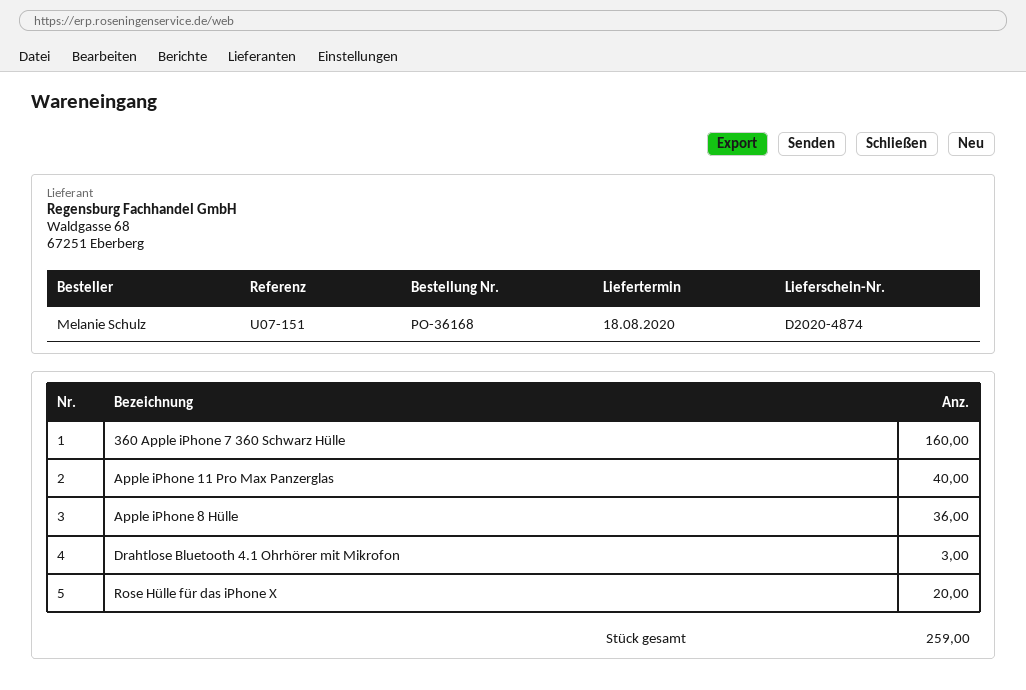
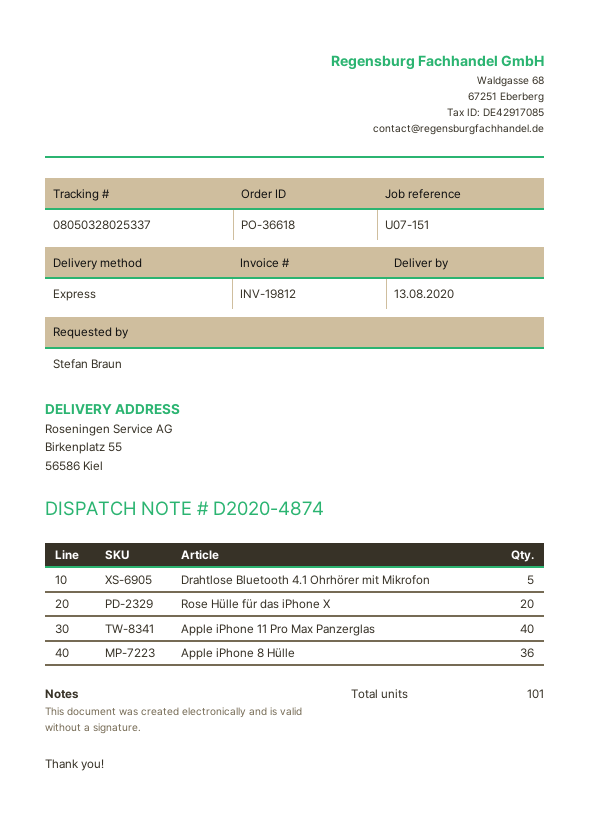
order number: PO-36168 -> PO-36618
delivery date: 2020-08-18 -> 2020-08-13
ordered by: Melanie Schulz -> Stefan Braun
360 Apple iPhone 7 360 Schwarz Hülle: 160 -> none
Drahtlose Bluetooth 4.1 Ohrhörer mit Mikrofon: 3 -> 5
total quantity: 259 -> 101

